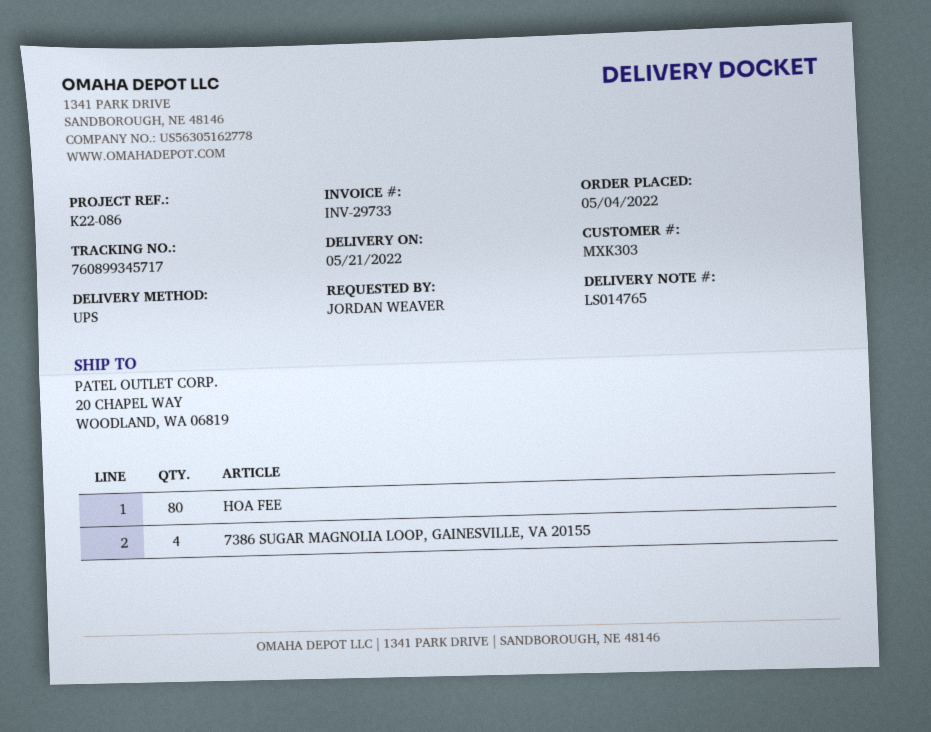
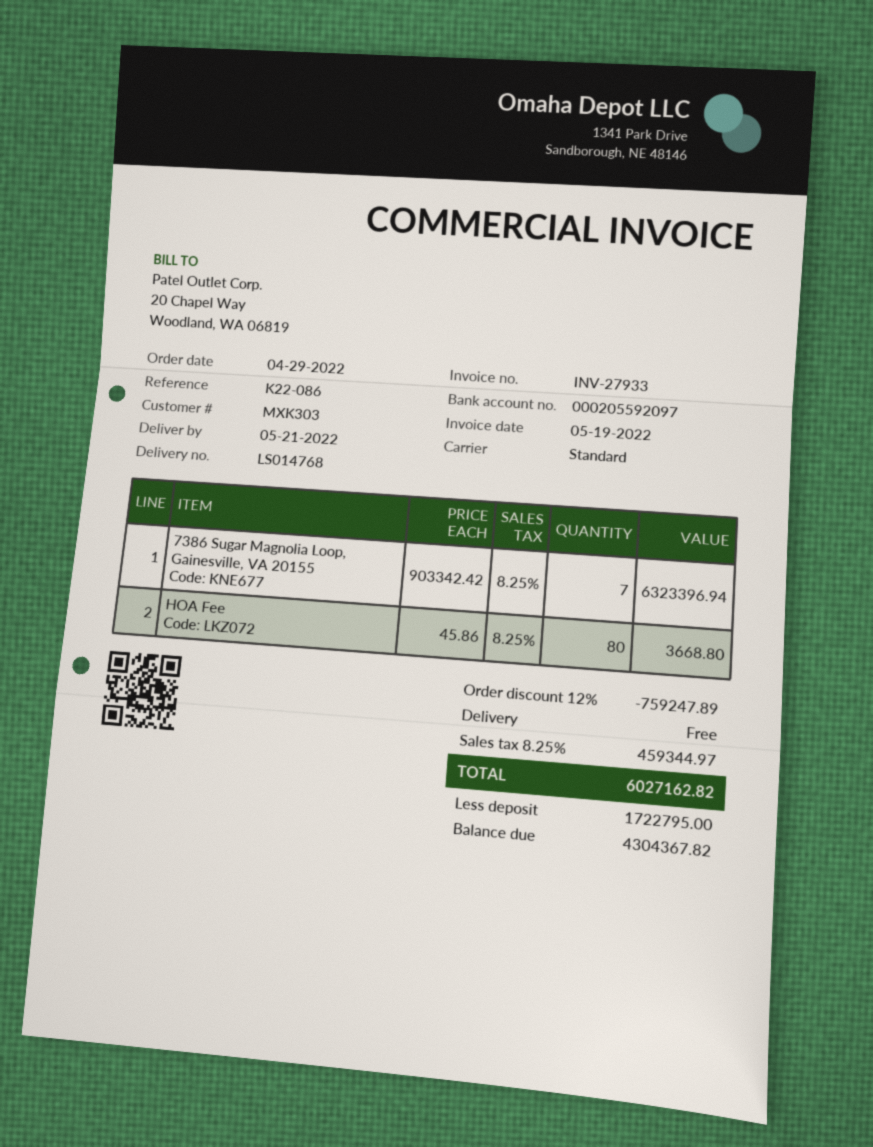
order date: 2022-05-04 -> 2022-04-29
delivery note number: LS014765 -> LS014768
invoice number: INV-29733 -> INV-27933
shipping method: UPS -> standard
7386 SUGAR MAGNOLIA LOOP, GAINESVILLE, VA 20155: 4 -> 7

